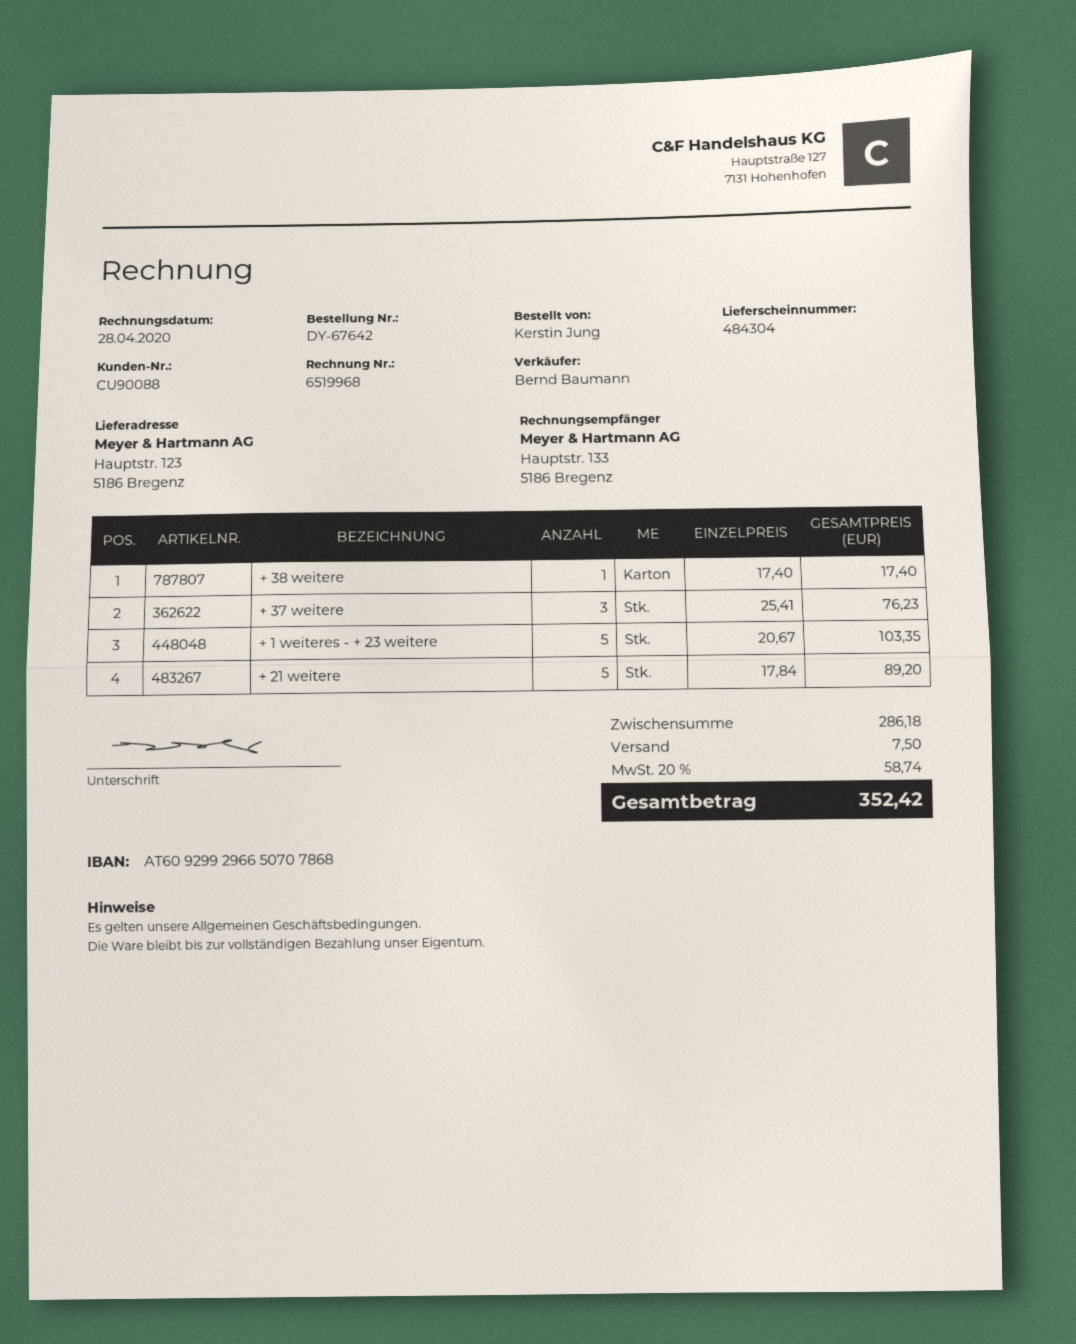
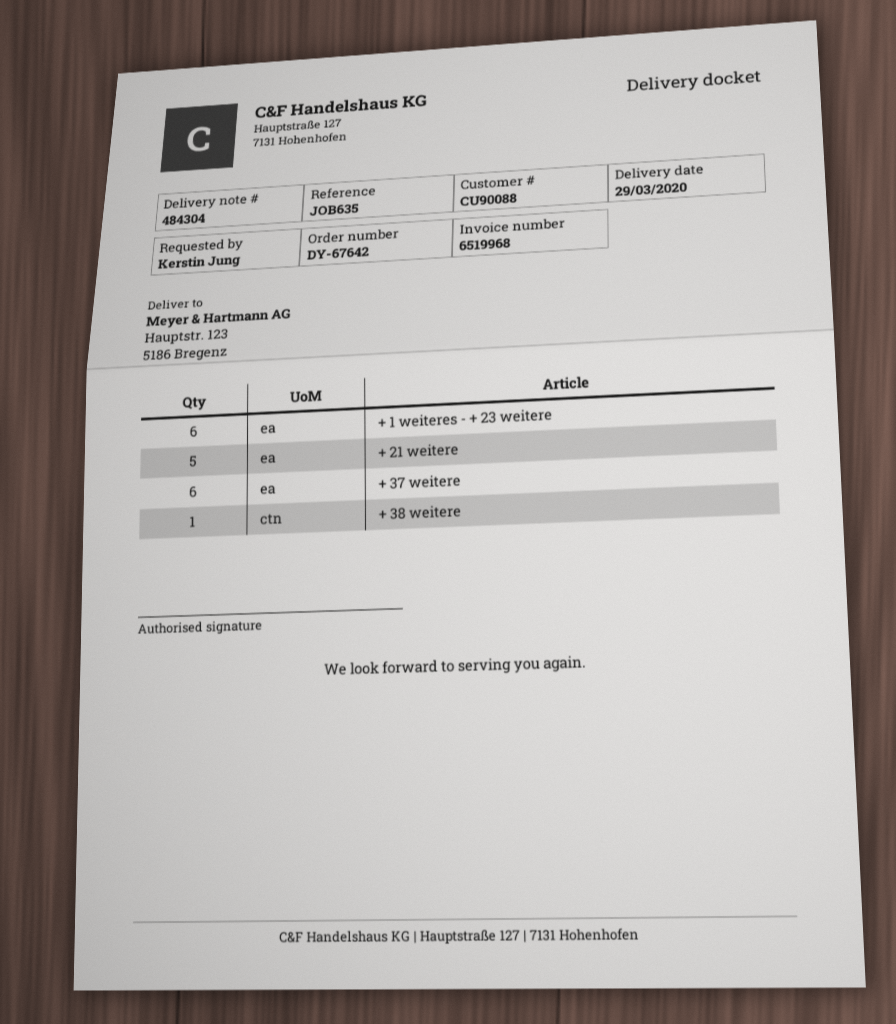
+ 37 weitere: 3 -> 6
+ 1 weiteres - + 23 weitere: 5 -> 6

